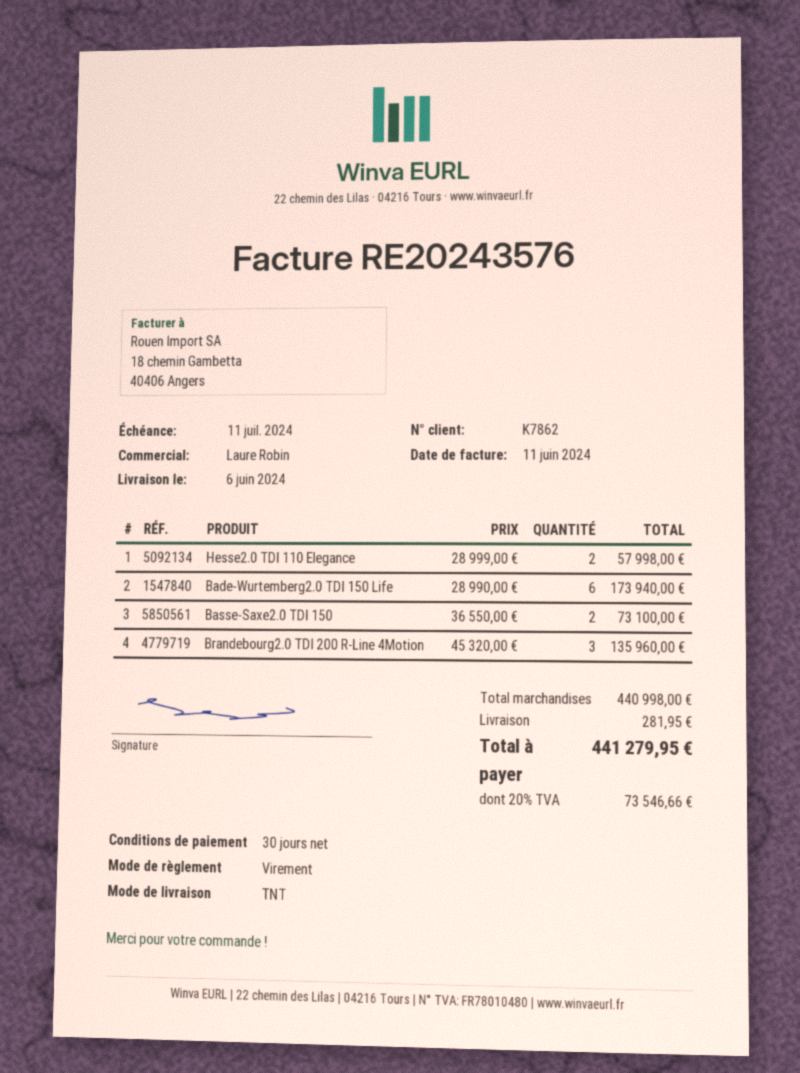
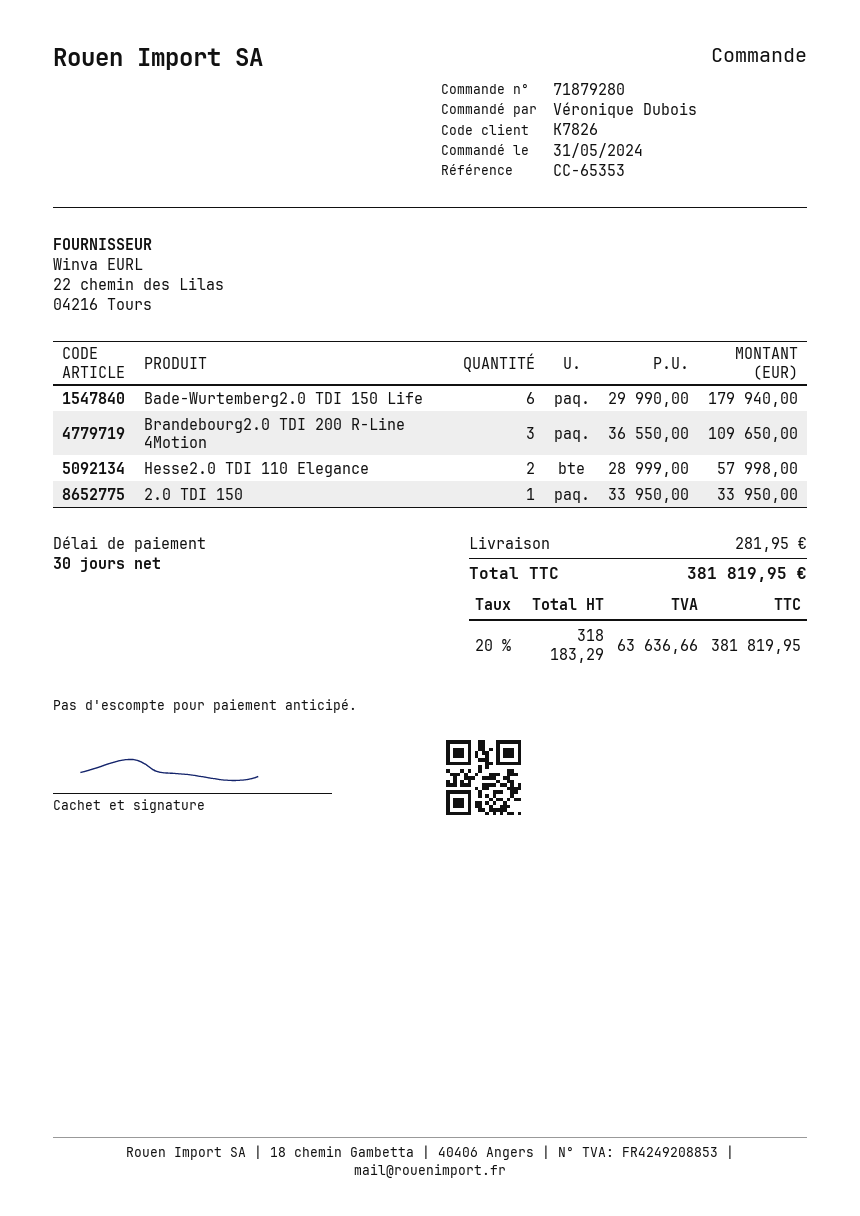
customer number: K7862 -> K7826
Bade-Wurtemberg2.0 TDI 150 Life: 6 x 28990.00 = 173940.00 -> 6 x 29990.00 = 179940.00
Basse-Saxe2.0 TDI 150: 2 x 36550.00 = 73100.00 -> none
Brandebourg2.0 TDI 200 R-Line 4Motion: 3 x 45320.00 = 135960.00 -> 3 x 36550.00 = 109650.00
2.0 TDI 150: none -> 1 x 33950.00 = 33950.00
tax: 20% = 73546.66 -> 20% = 63636.66
total: 441279.95 -> 381819.95

